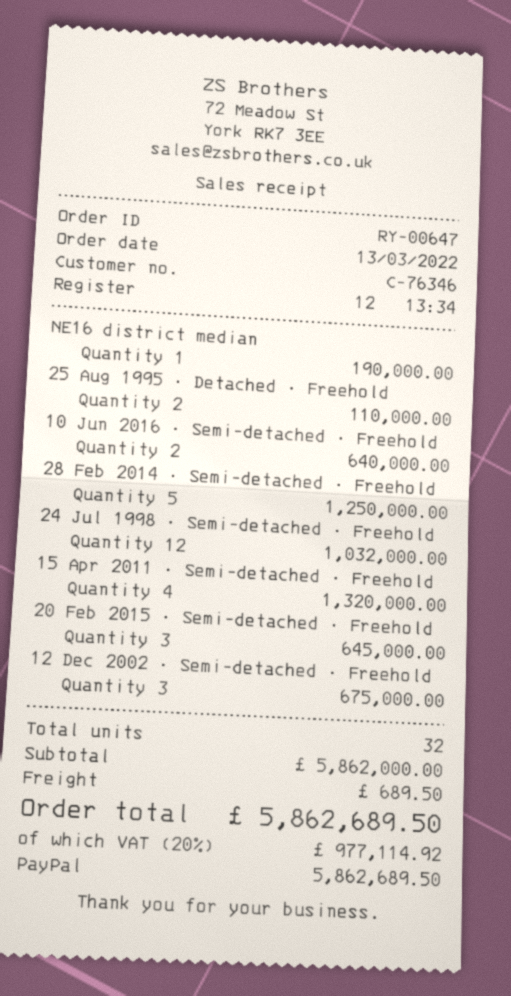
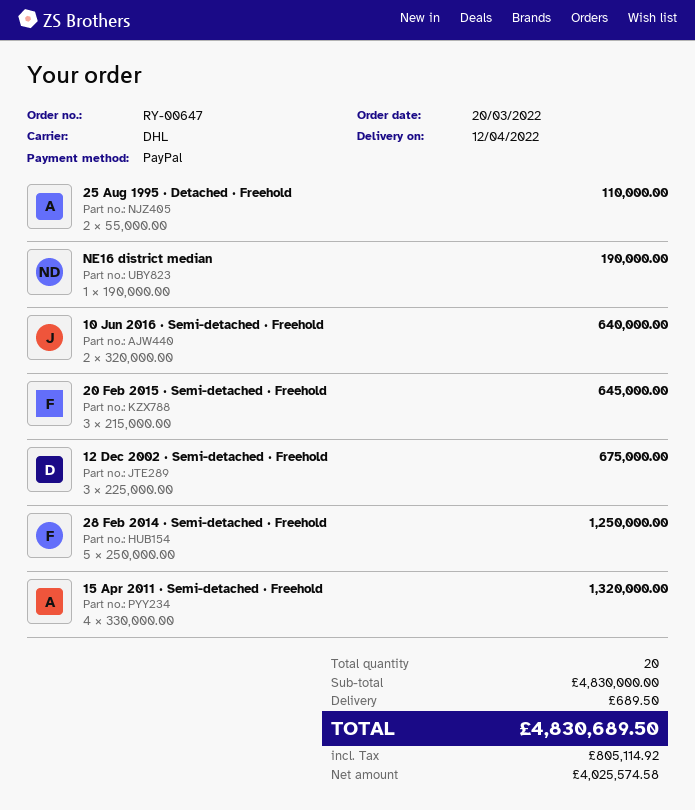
order date: 2022-03-13 -> 2022-03-20
24 Jul 1998 · Semi-detached · Freehold: 12 for 1032000.00 -> none
total quantity: 32 -> 20
subtotal: 5862000.00 -> 4830000.00
tax: 977114.92 -> 805114.92
total: 5862689.50 -> 4830689.50

